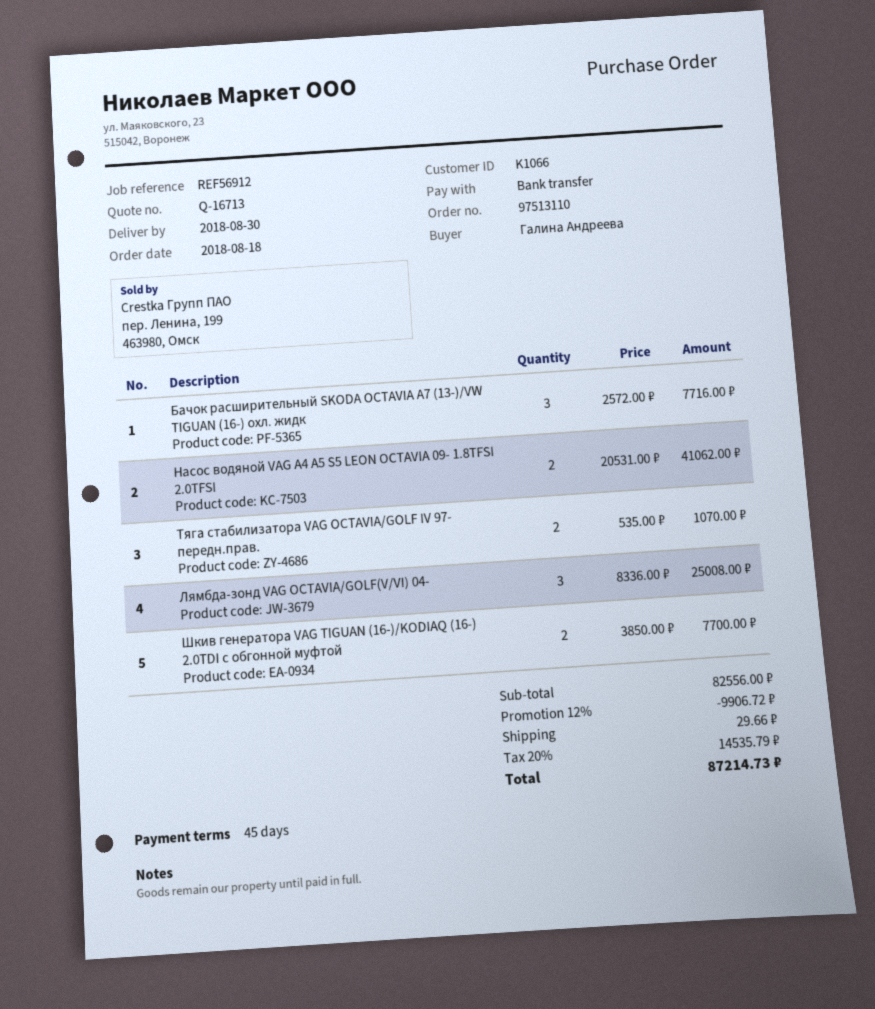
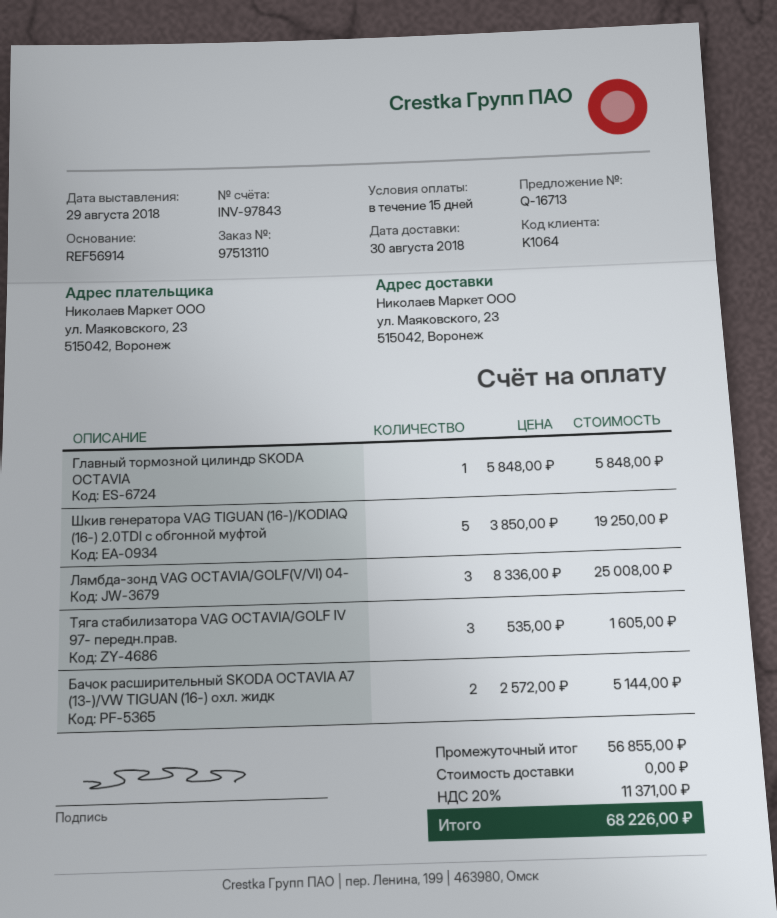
payment terms: 45 days -> 15 days
customer number: K1066 -> K1064
reference: REF56912 -> REF56914
Бачок расширительный SKODA OCTAVIA A7 (13-)/VW TIGUAN (16-) охл. жидк: 3 x 2572.00 = 7716.00 -> 2 x 2572.00 = 5144.00
Насос водяной VAG A4 A5 S5 LEON OCTAVIA 09- 1.8TFSI 2.0TFSI: 2 x 20531.00 = 41062.00 -> none
Тяга стабилизатора VAG OCTAVIA/GOLF IV 97- передн.прав.: 2 x 535.00 = 1070.00 -> 3 x 535.00 = 1605.00
Шкив генератора VAG TIGUAN (16-)/KODIAQ (16-) 2.0TDI с обгонной муфтой: 2 x 3850.00 = 7700.00 -> 5 x 3850.00 = 19250.00
Главный тормозной цилиндр SKODA OCTAVIA: none -> 1 x 5848.00 = 5848.00
subtotal: 82556.00 -> 56855.00
discount: 12% = 9906.72 -> none
shipping: 29.66 -> 0.00
tax: 20% = 14535.79 -> 20% = 11371.00
total: 87214.73 -> 68226.00

